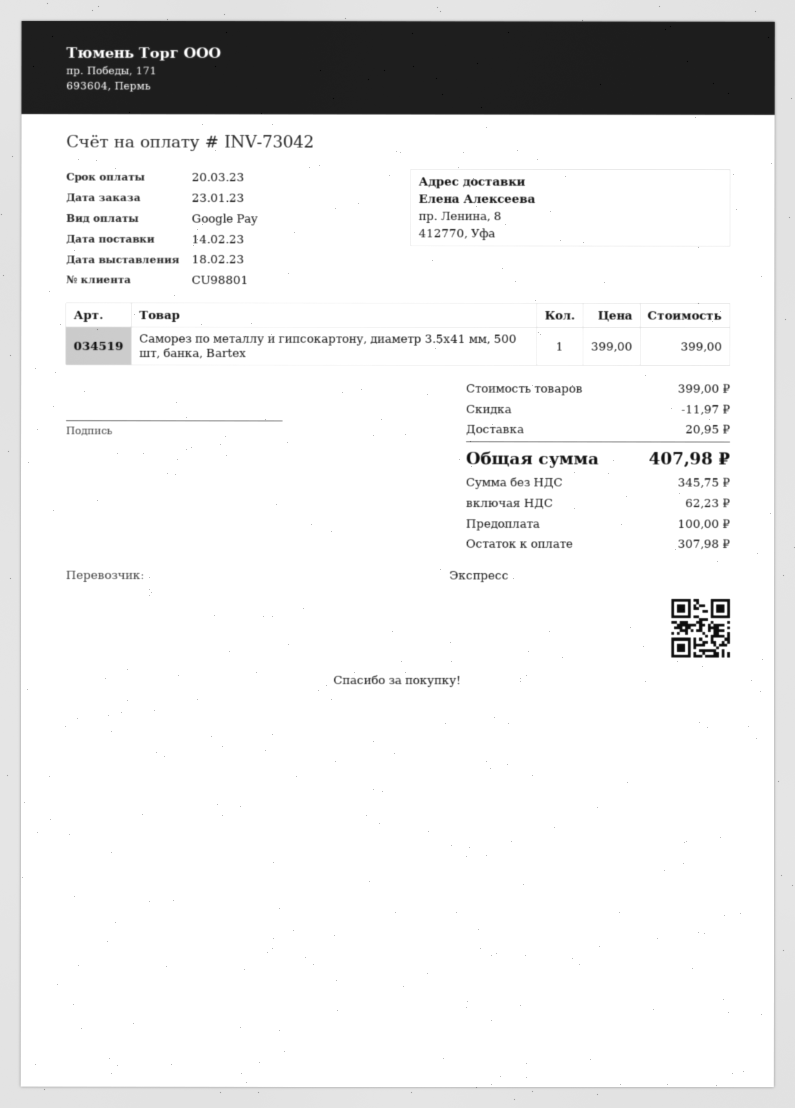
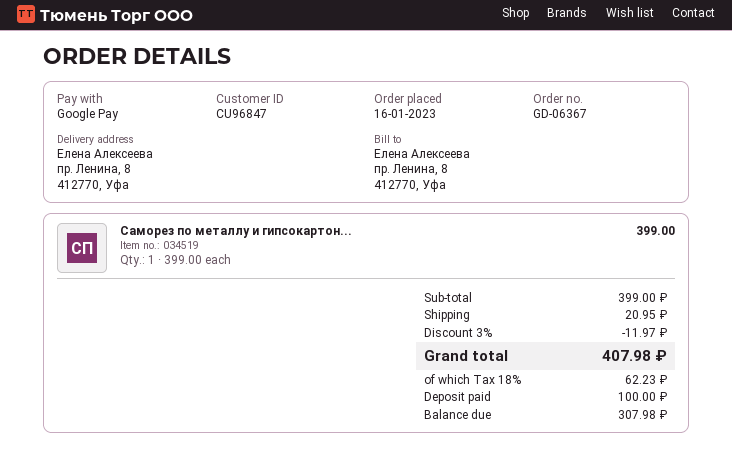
order date: 2023-01-23 -> 2023-01-16
customer number: CU98801 -> CU96847

